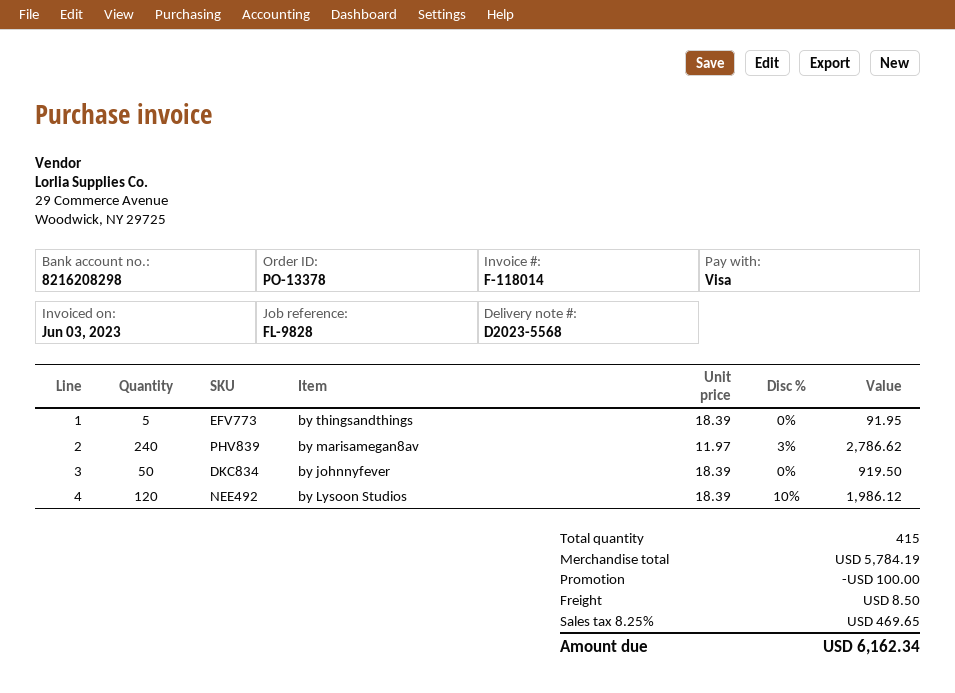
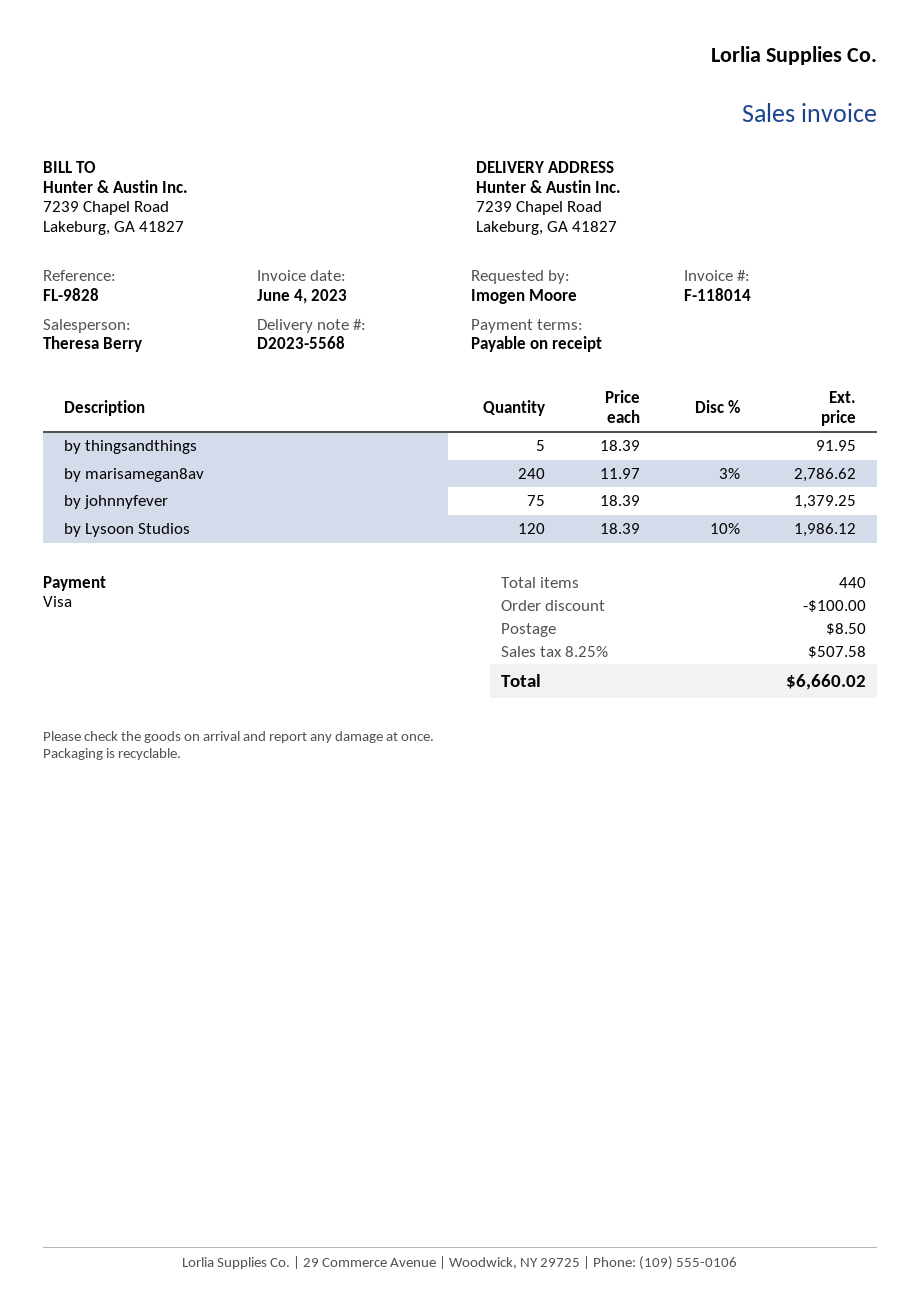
invoice date: 2023-06-03 -> 2023-06-04
by johnnyfever: 50 x 18.39 = 919.50 -> 75 x 18.39 = 1379.25
total quantity: 415 -> 440
tax: 8.25% = 469.65 -> 8.25% = 507.58
total: 6162.34 -> 6660.02

